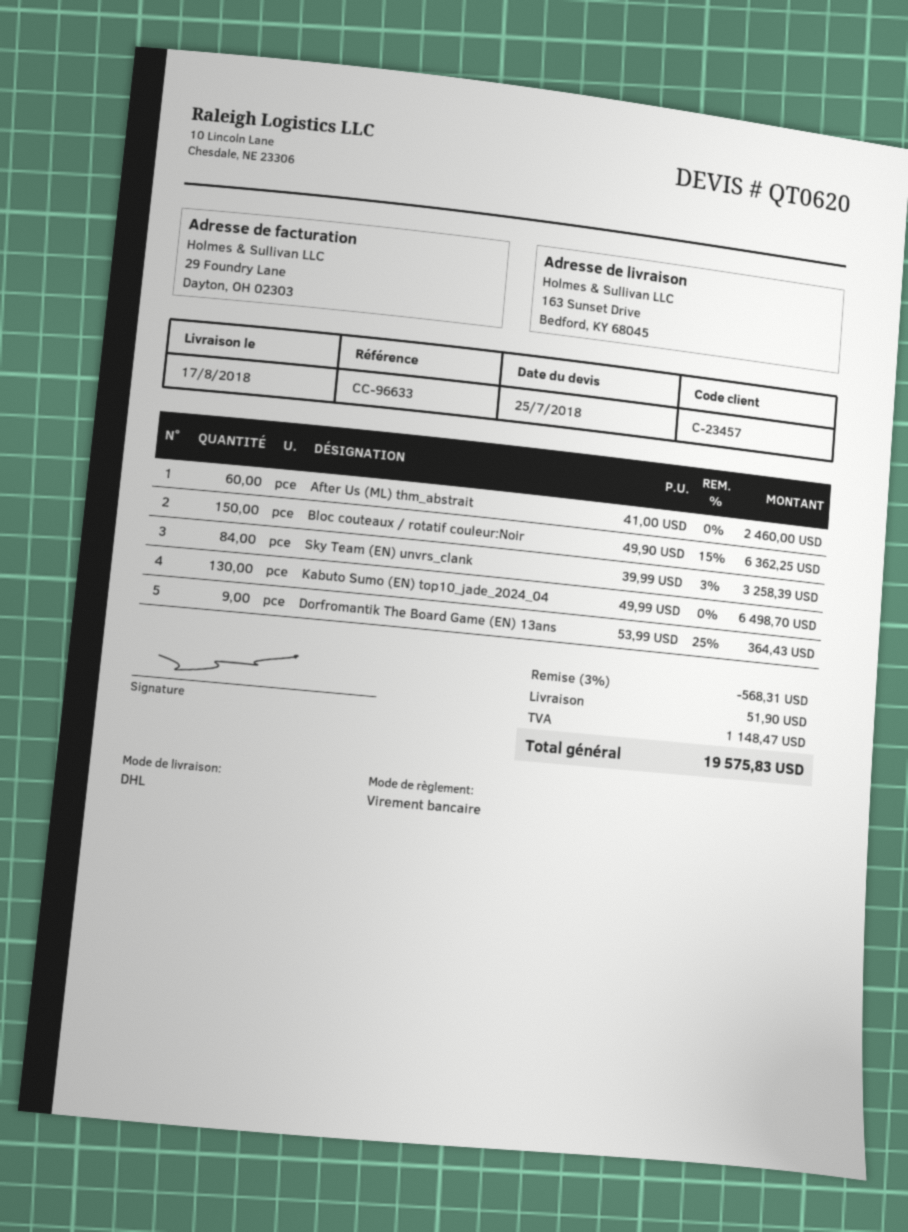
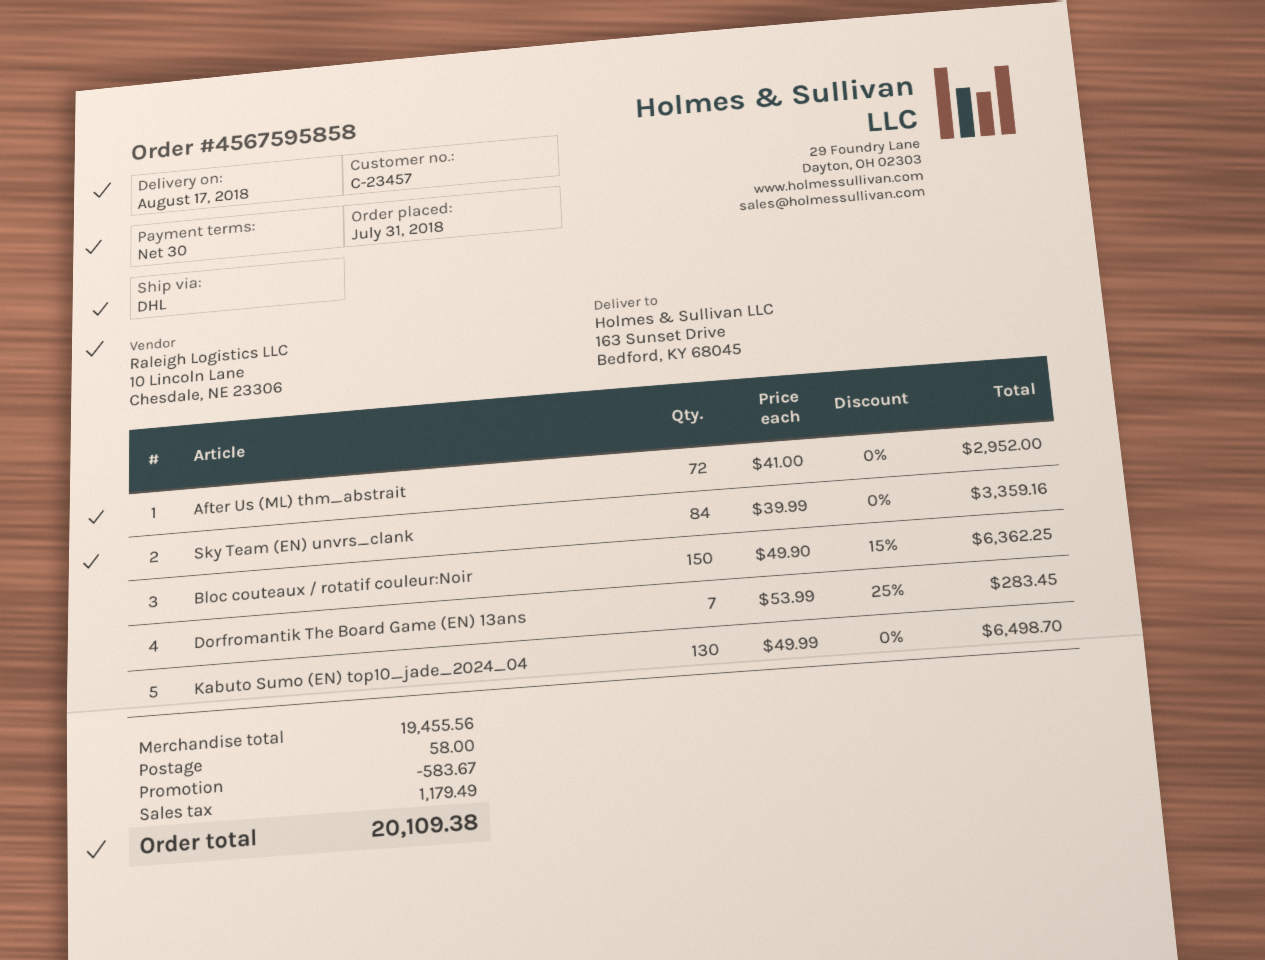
After Us (ML) thm_abstrait: 60 x 41.00 = 2460.00 -> 72 x 41.00 = 2952.00
Sky Team (EN) unvrs_clank: 84 x 39.99 - 3% = 3258.39 -> 84 x 39.99 = 3359.16
Dorfromantik The Board Game (EN) 13ans: 9 x 53.99 - 25% = 364.43 -> 7 x 53.99 - 25% = 283.45
discount: 568.31 -> 583.67
shipping: 51.90 -> 58.00
tax: 1148.47 -> 1179.49
total: 19575.83 -> 20109.38

